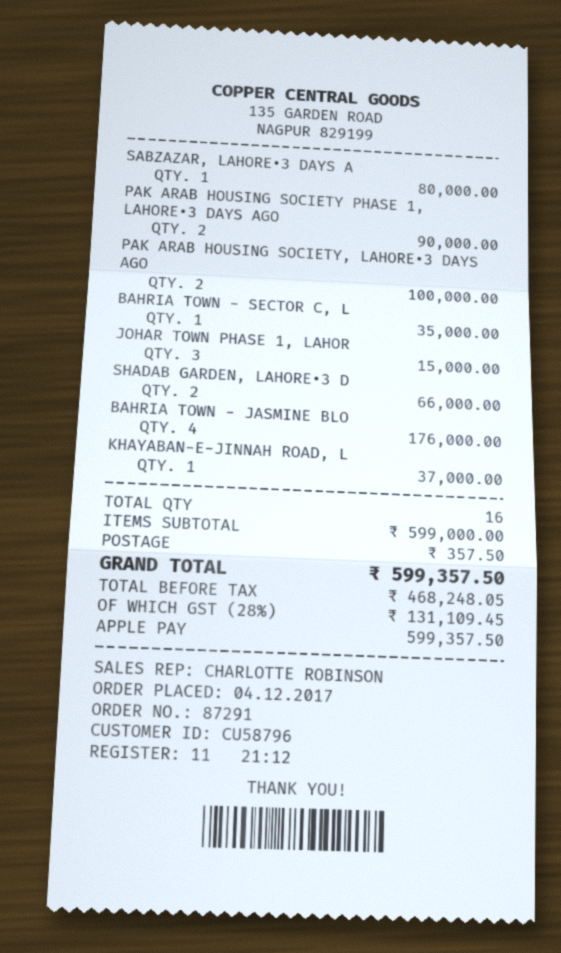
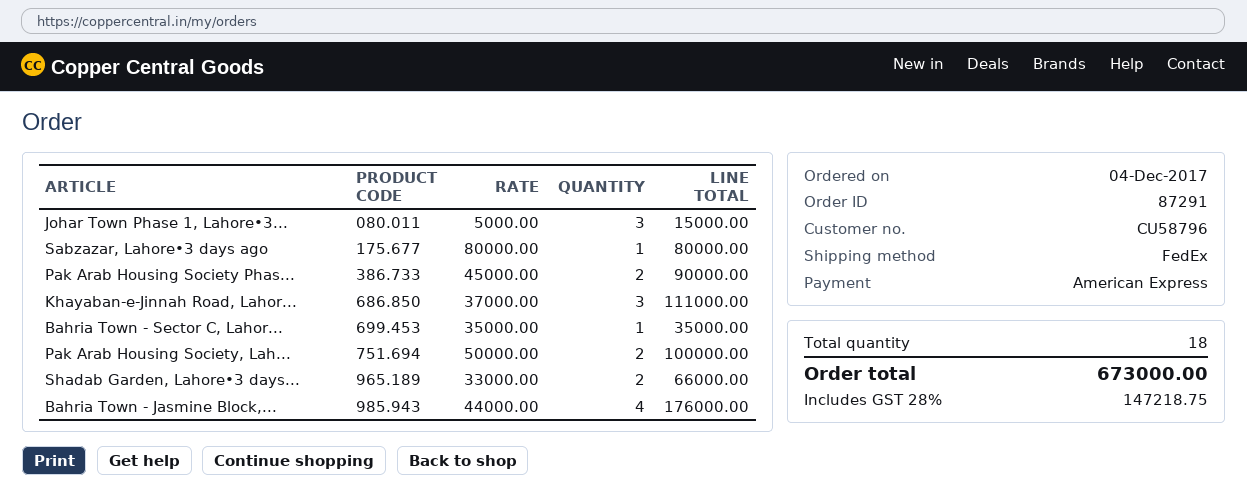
payment method: Apple Pay -> American Express
KHAYABAN-E-JINNAH ROAD, L: 1 for 37000.00 -> 3 for 111000.00
total quantity: 16 -> 18
shipping: 357.50 -> none
tax: 28% = 131109.45 -> 28% = 147218.75
total: 599357.50 -> 673000.00

